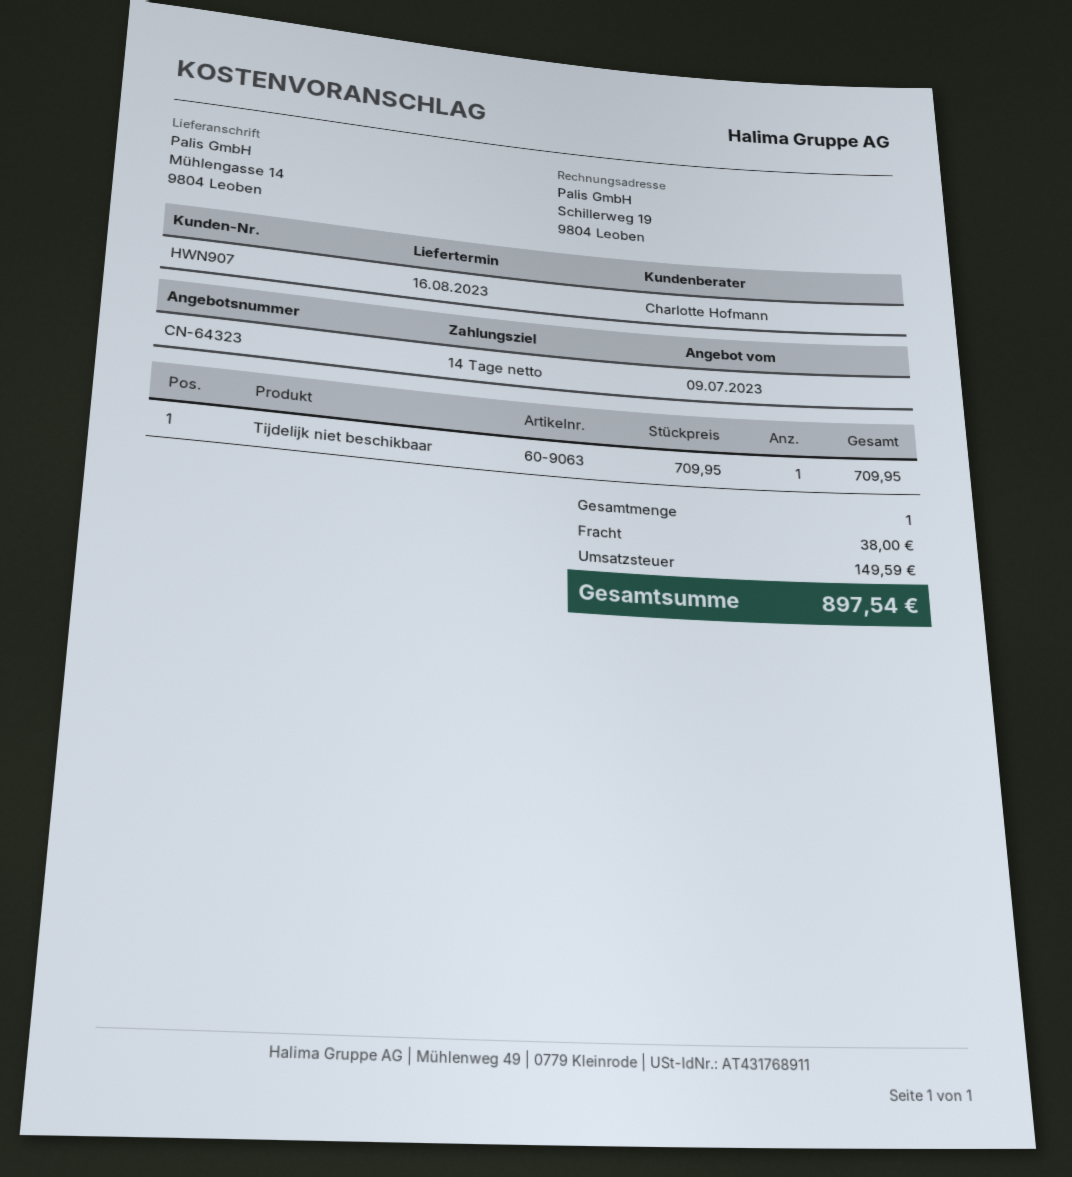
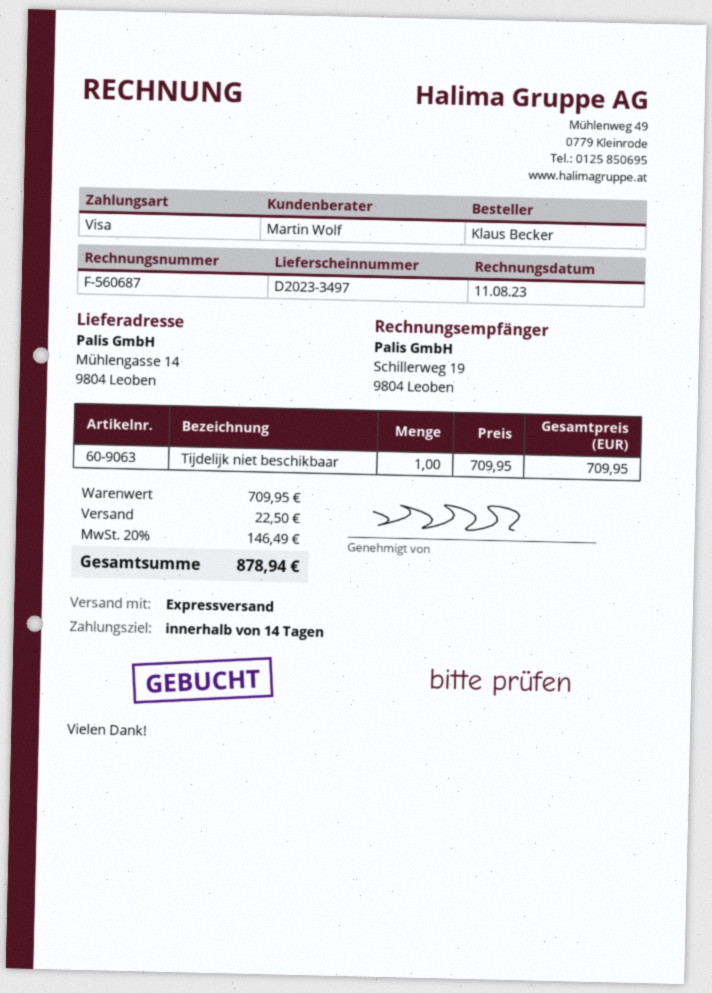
sales rep: Charlotte Hofmann -> Martin Wolf
shipping: 38.00 -> 22.50
tax: 149.59 -> 146.49
total: 897.54 -> 878.94

